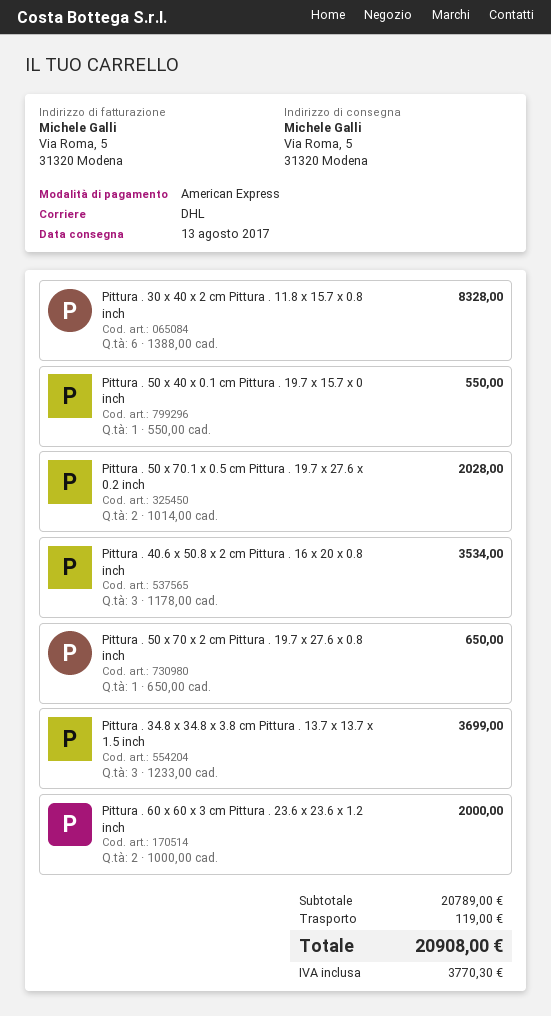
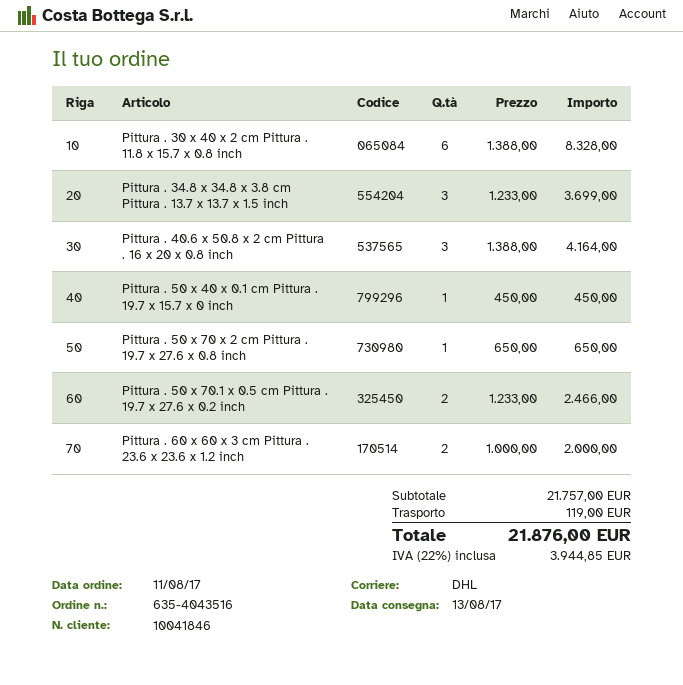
Pittura . 50 x 40 x 0.1 cm Pittura . 19.7 x 15.7 x 0 inch: 1 x 550.00 = 550.00 -> 1 x 450.00 = 450.00
Pittura . 50 x 70.1 x 0.5 cm Pittura . 19.7 x 27.6 x 0.2 inch: 2 x 1014.00 = 2028.00 -> 2 x 1233.00 = 2466.00
Pittura . 40.6 x 50.8 x 2 cm Pittura . 16 x 20 x 0.8 inch: 3 x 1178.00 = 3534.00 -> 3 x 1388.00 = 4164.00
subtotal: 20789.00 -> 21757.00
tax: 3770.30 -> 3944.85
total: 20908.00 -> 21876.00

